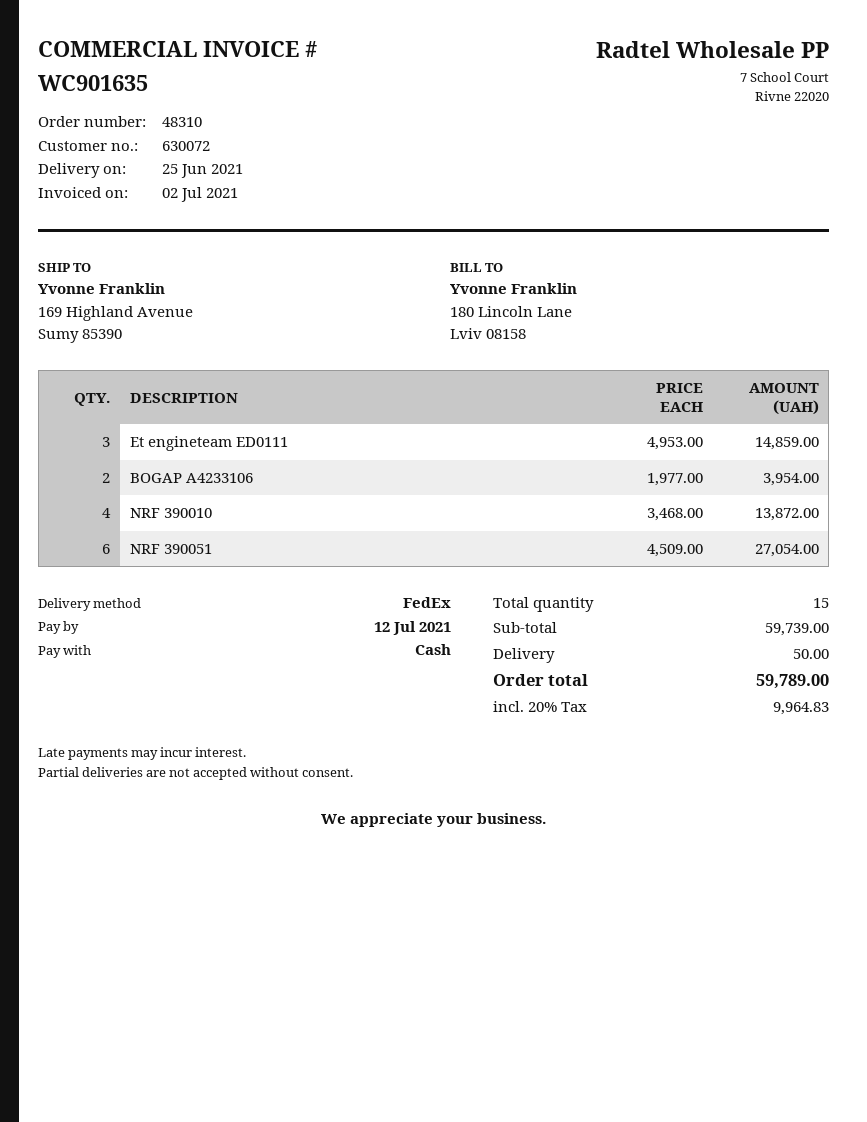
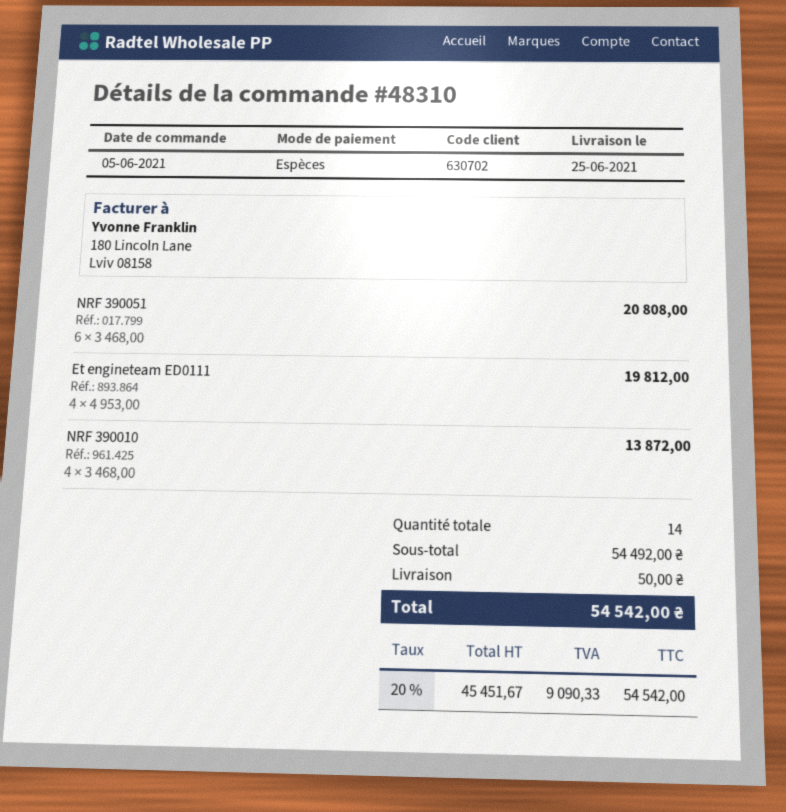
customer number: 630072 -> 630702
Et engineteam ED0111: 3 x 4953.00 = 14859.00 -> 4 x 4953.00 = 19812.00
BOGAP A4233106: 2 x 1977.00 = 3954.00 -> none
NRF 390051: 6 x 4509.00 = 27054.00 -> 6 x 3468.00 = 20808.00
total quantity: 15 -> 14
subtotal: 59739.00 -> 54492.00
tax: 20% = 9964.83 -> 20% = 9090.33
total: 59789.00 -> 54542.00

